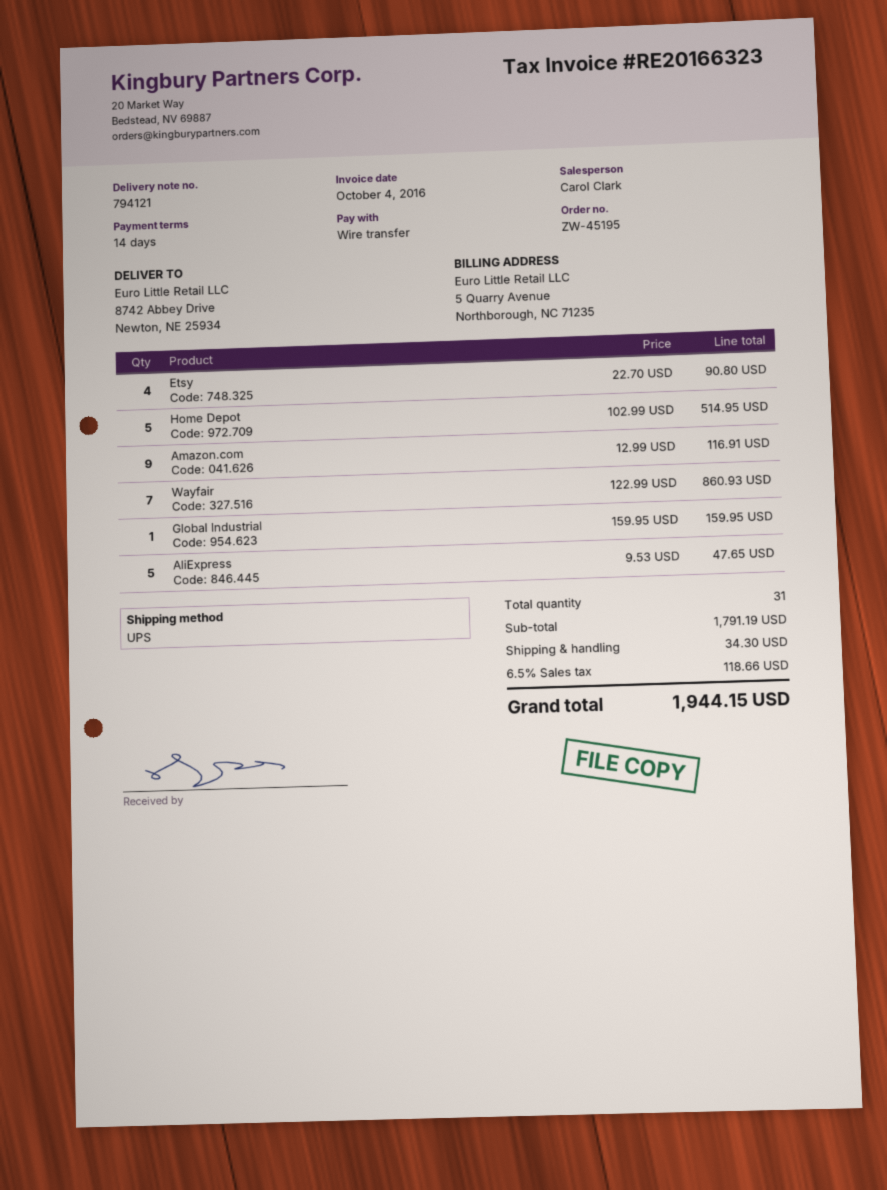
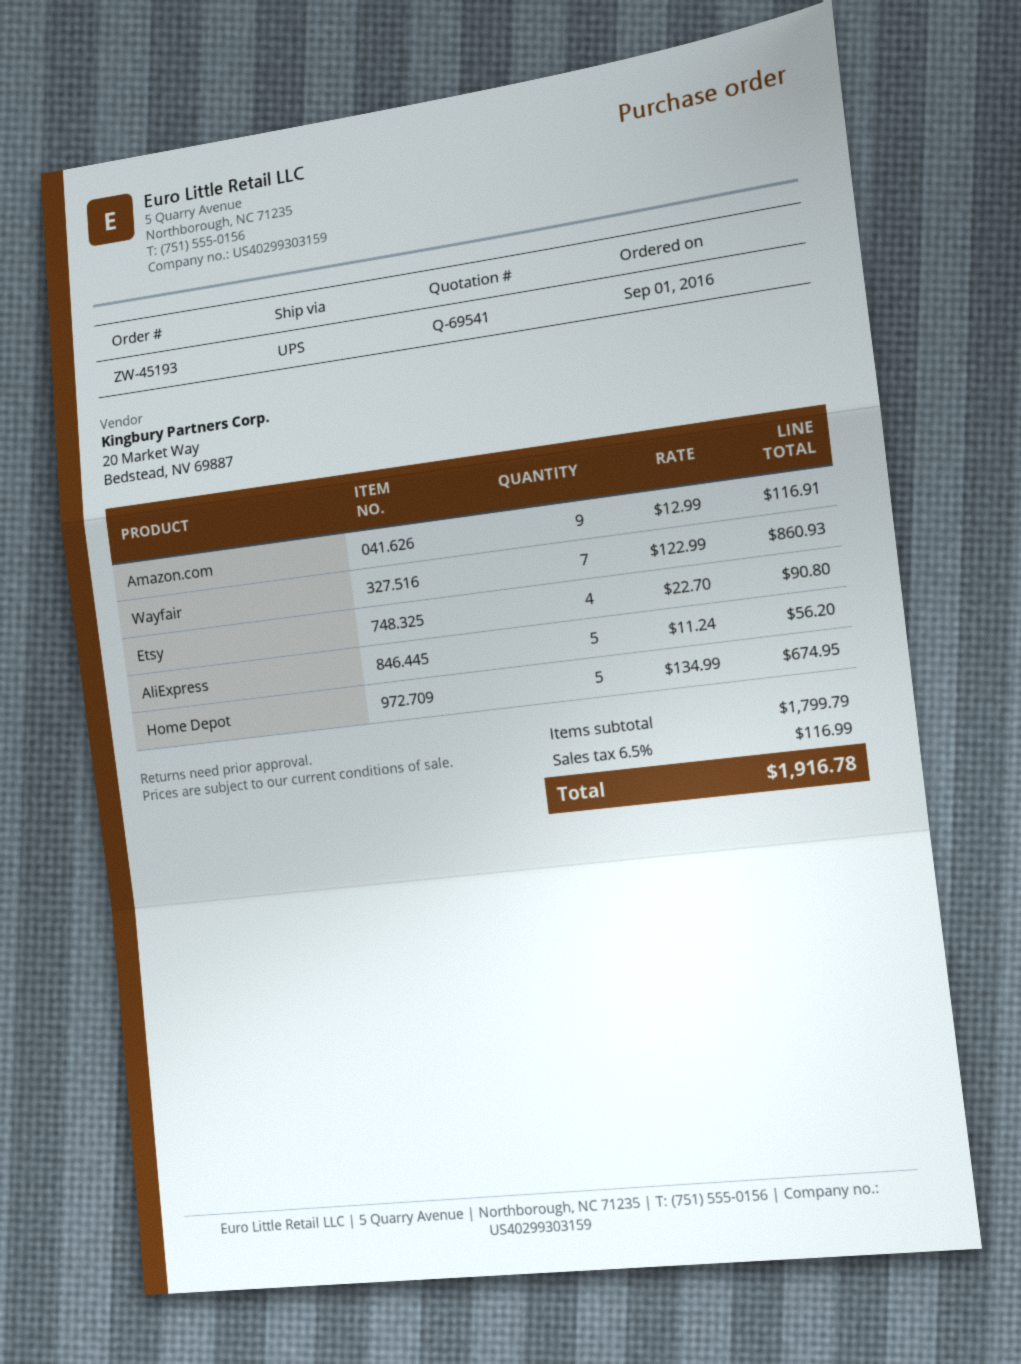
order number: ZW-45195 -> ZW-45193
Home Depot: 5 x 102.99 = 514.95 -> 5 x 134.99 = 674.95
Global Industrial: 1 x 159.95 = 159.95 -> none
AliExpress: 5 x 9.53 = 47.65 -> 5 x 11.24 = 56.20
subtotal: 1791.19 -> 1799.79
shipping: 34.30 -> none
tax: 6.5% = 118.66 -> 6.5% = 116.99
total: 1944.15 -> 1916.78

